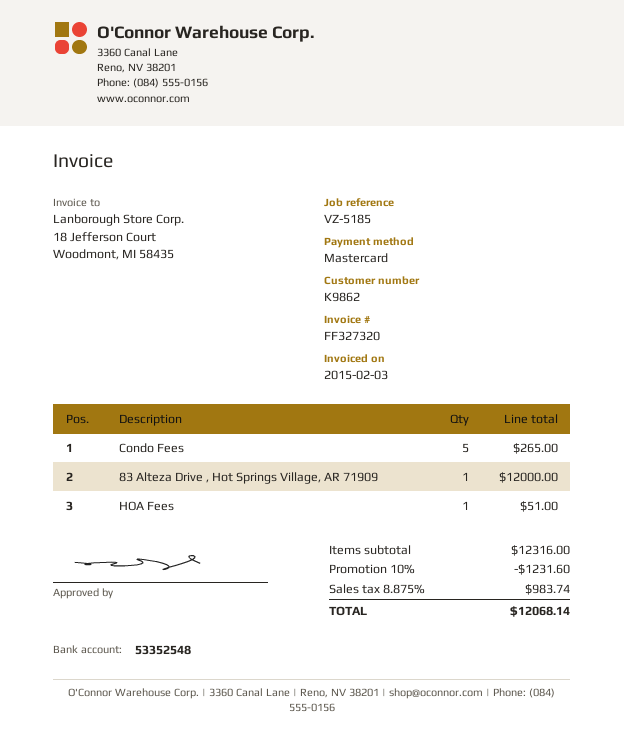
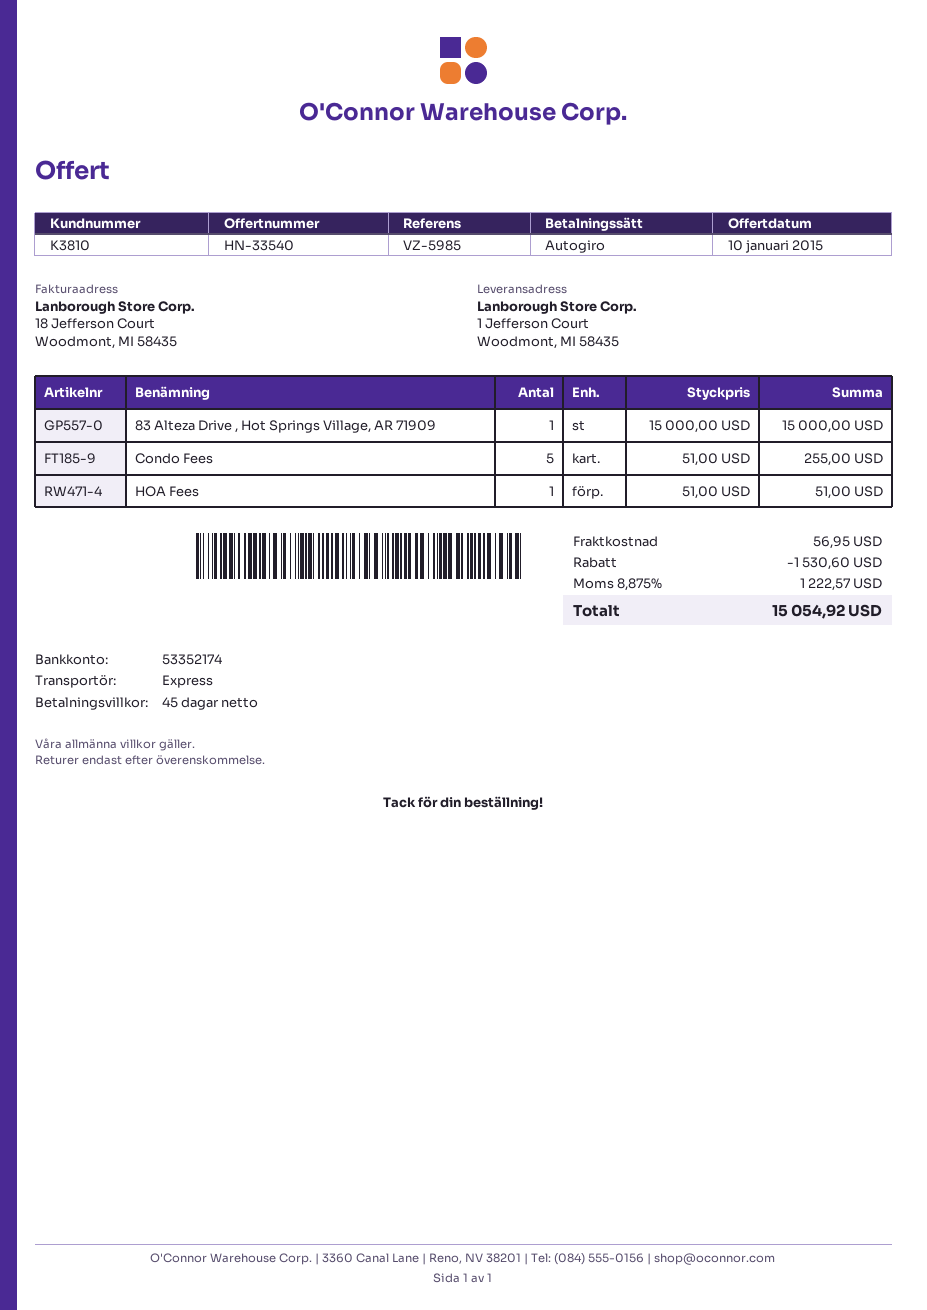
customer number: K9862 -> K3810
reference: VZ-5185 -> VZ-5985
payment method: Mastercard -> direct debit
bank account: 53352548 -> 53352174
Condo Fees: 5 for 265.00 -> 5 for 255.00
83 Alteza Drive , Hot Springs Village, AR 71909: 1 for 12000.00 -> 1 for 15000.00
discount: 1231.60 -> 1530.60
shipping: none -> 56.95
tax: 8.875% = 983.74 -> 8.875% = 1222.57
total: 12068.14 -> 15054.92

